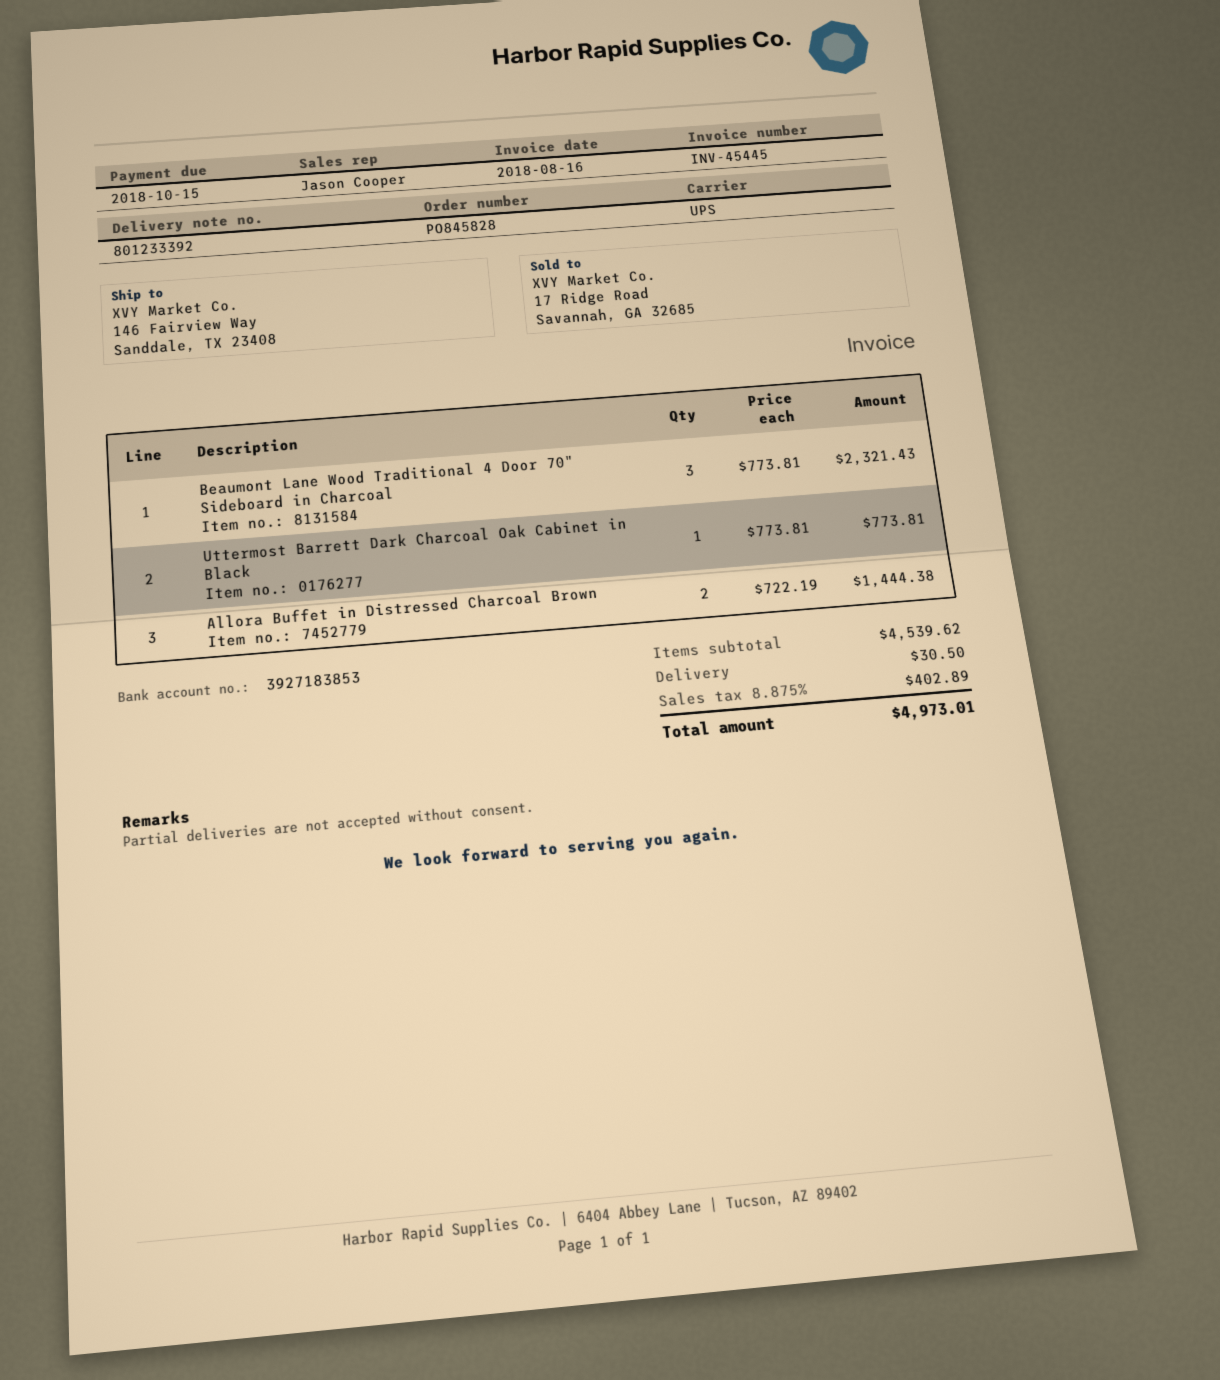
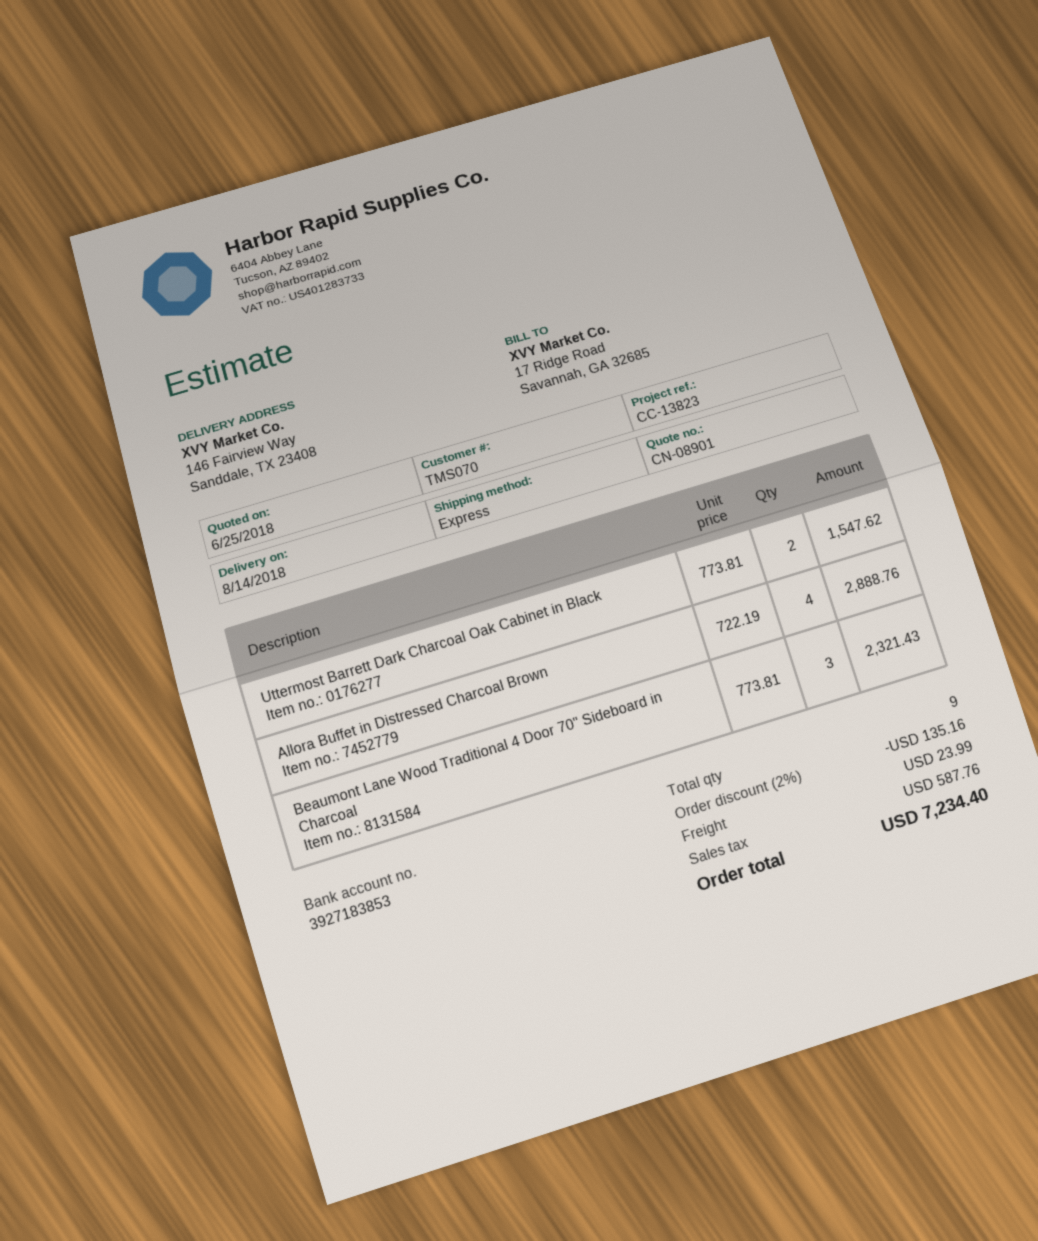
shipping method: UPS -> express
Uttermost Barrett Dark Charcoal Oak Cabinet in Black: 1 x 773.81 = 773.81 -> 2 x 773.81 = 1547.62
Allora Buffet in Distressed Charcoal Brown: 2 x 722.19 = 1444.38 -> 4 x 722.19 = 2888.76
discount: none -> 2% = 135.16
shipping: 30.50 -> 23.99
tax: 402.89 -> 587.76
total: 4973.01 -> 7234.40

